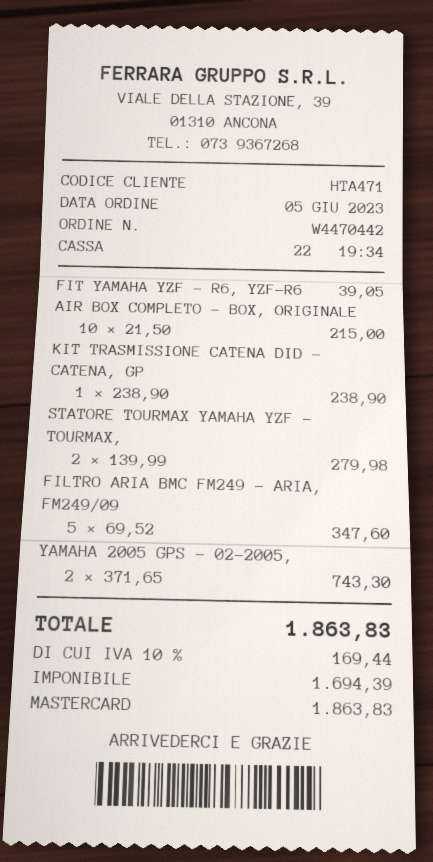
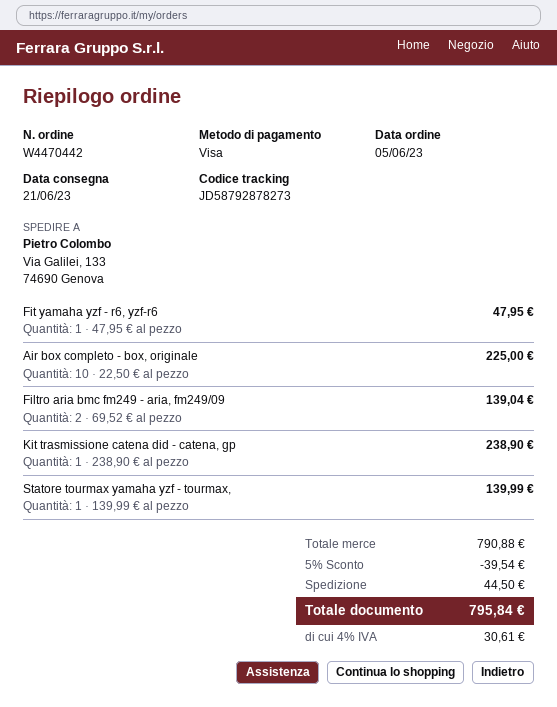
payment method: Mastercard -> Visa
FIT YAMAHA YZF - R6, YZF-R6: 1 x 39.05 = 39.05 -> 1 x 47.95 = 47.95
AIR BOX COMPLETO - BOX, ORIGINALE: 10 x 21.50 = 215.00 -> 10 x 22.50 = 225.00
STATORE TOURMAX YAMAHA YZF - TOURMAX,: 2 x 139.99 = 279.98 -> 1 x 139.99 = 139.99
FILTRO ARIA BMC FM249 - ARIA, FM249/09: 5 x 69.52 = 347.60 -> 2 x 69.52 = 139.04
YAMAHA 2005 GPS - 02-2005,: 2 x 371.65 = 743.30 -> none
discount: none -> 5% = 39.54
shipping: none -> 44.50
tax: 10% = 169.44 -> 4% = 30.61
total: 1863.83 -> 795.84

